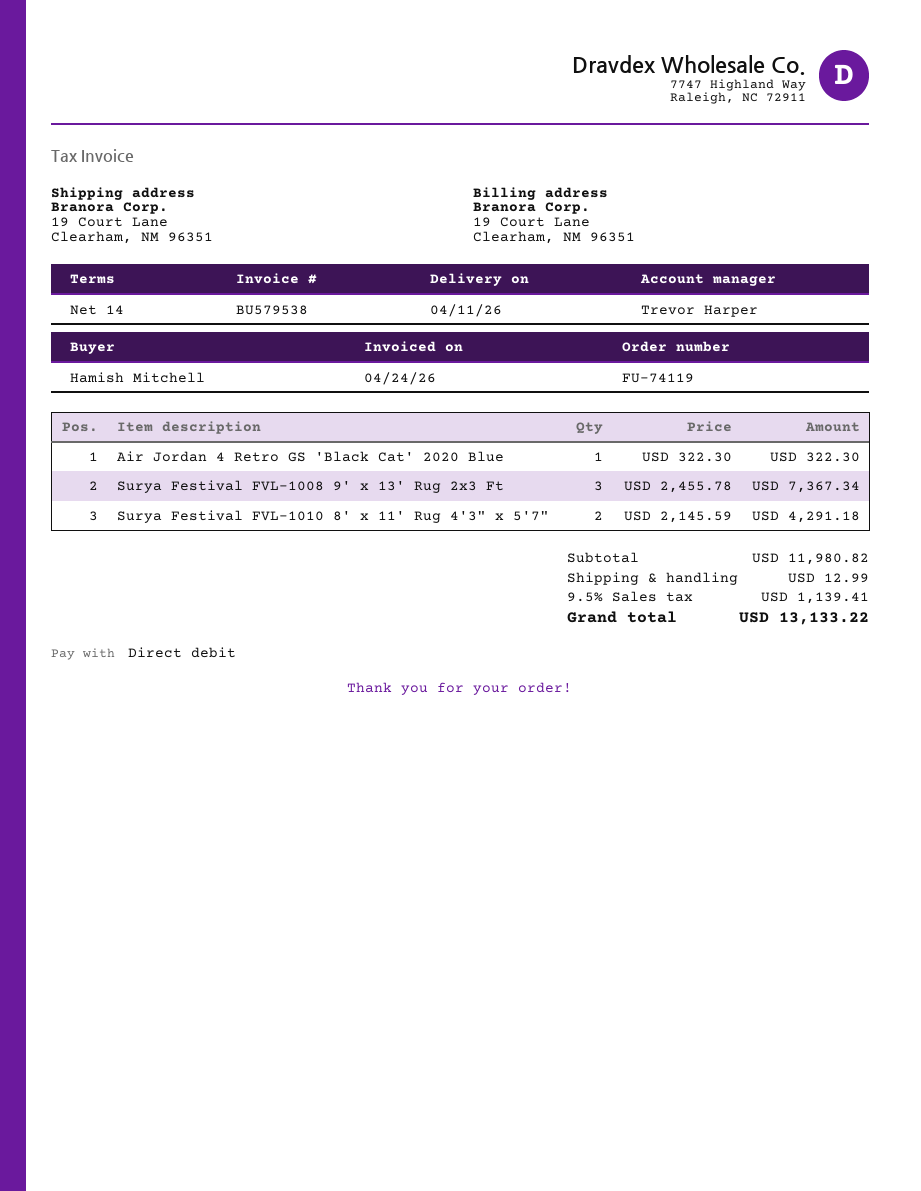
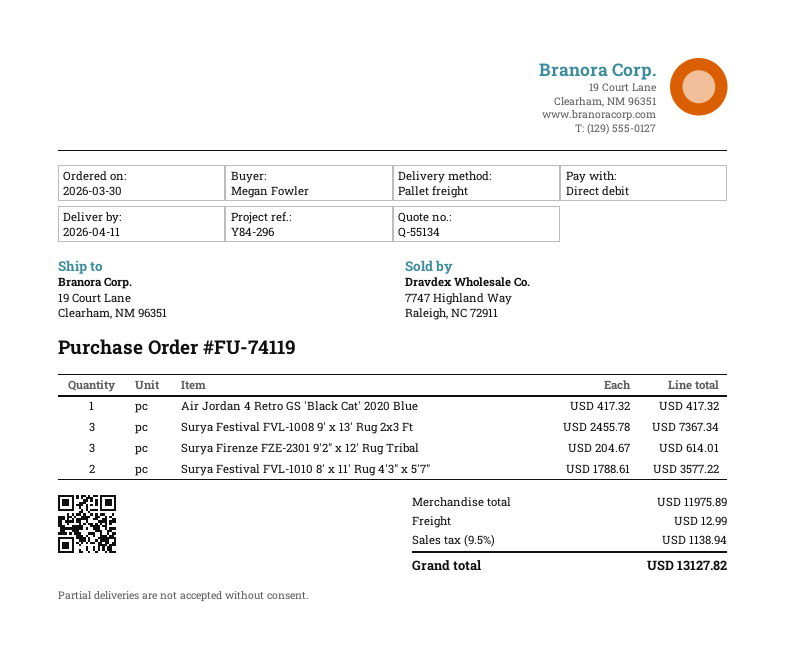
ordered by: Hamish Mitchell -> Megan Fowler
Air Jordan 4 Retro GS 'Black Cat' 2020 Blue: 1 x 322.30 = 322.30 -> 1 x 417.32 = 417.32
Surya Festival FVL-1010 8' x 11' Rug 4'3" x 5'7": 2 x 2145.59 = 4291.18 -> 2 x 1788.61 = 3577.22
Surya Firenze FZE-2301 9'2" x 12' Rug Tribal: none -> 3 x 204.67 = 614.01
subtotal: 11980.82 -> 11975.89
tax: 9.5% = 1139.41 -> 9.5% = 1138.94
total: 13133.22 -> 13127.82

